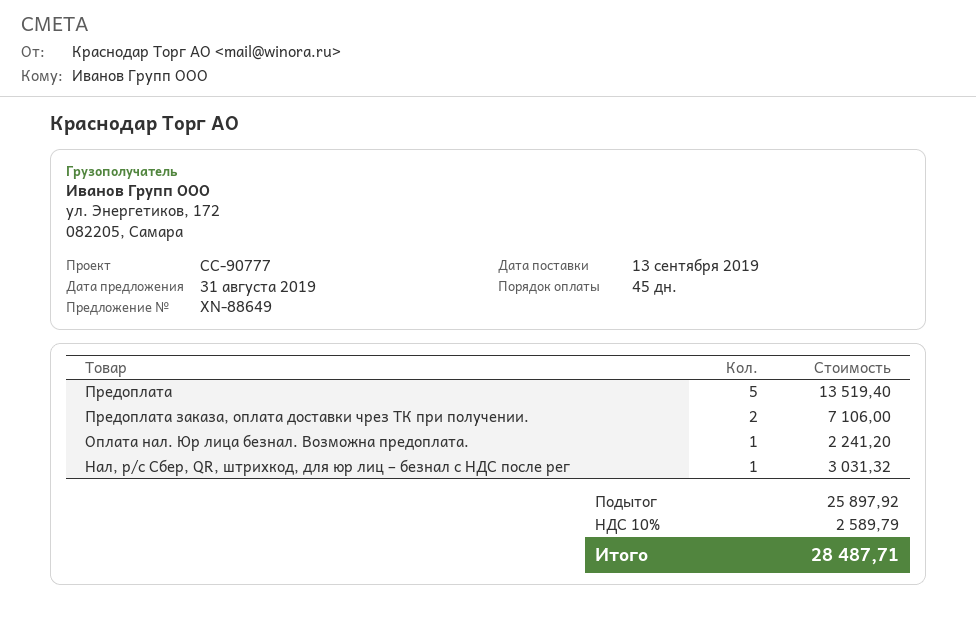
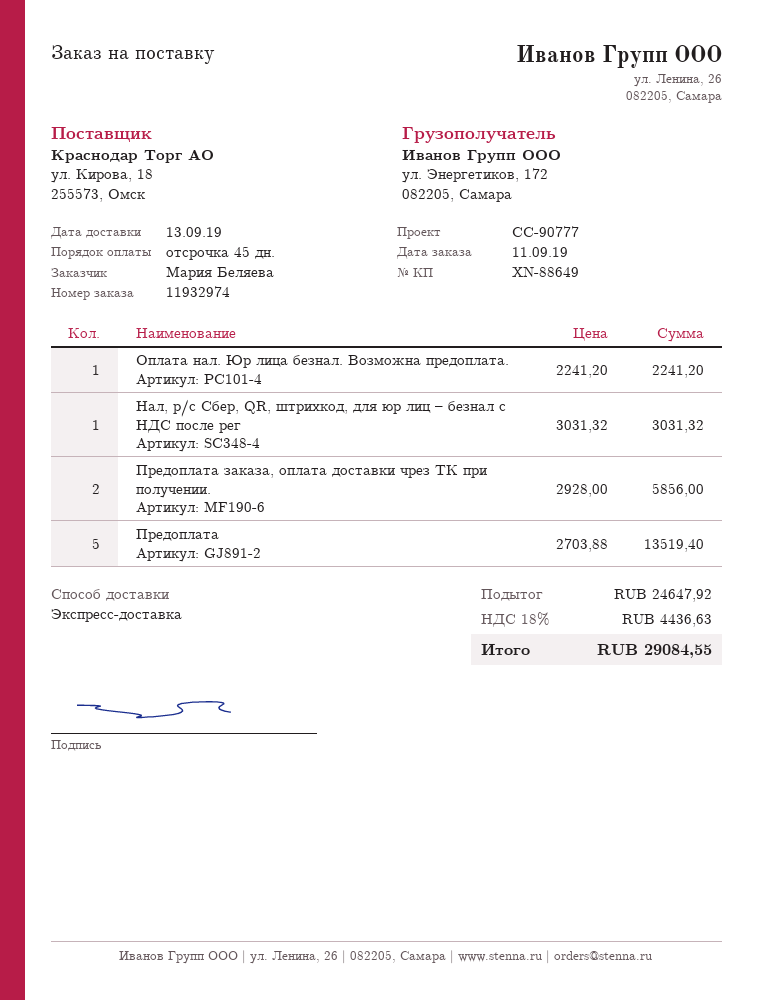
Предоплата заказа, оплата доставки чрез ТК при получении.: 2 for 7106.00 -> 2 for 5856.00
subtotal: 25897.92 -> 24647.92
tax: 10% = 2589.79 -> 18% = 4436.63
total: 28487.71 -> 29084.55

